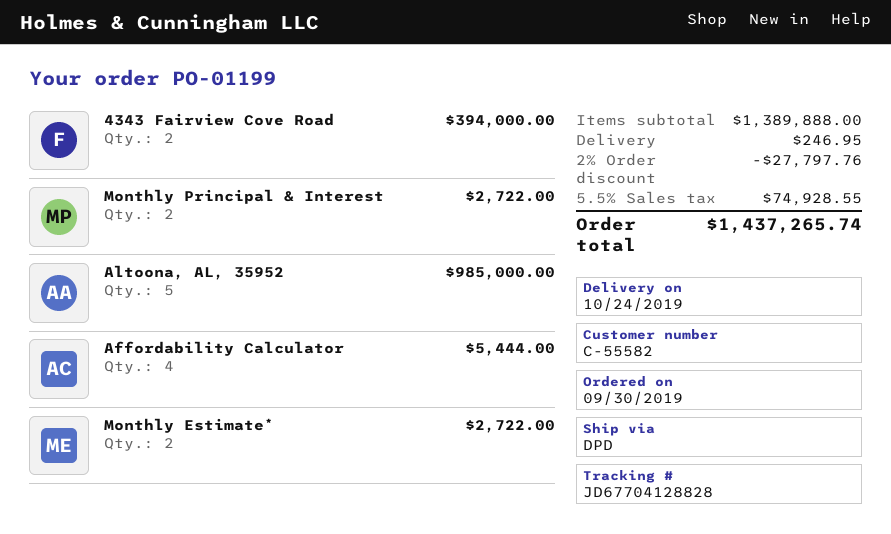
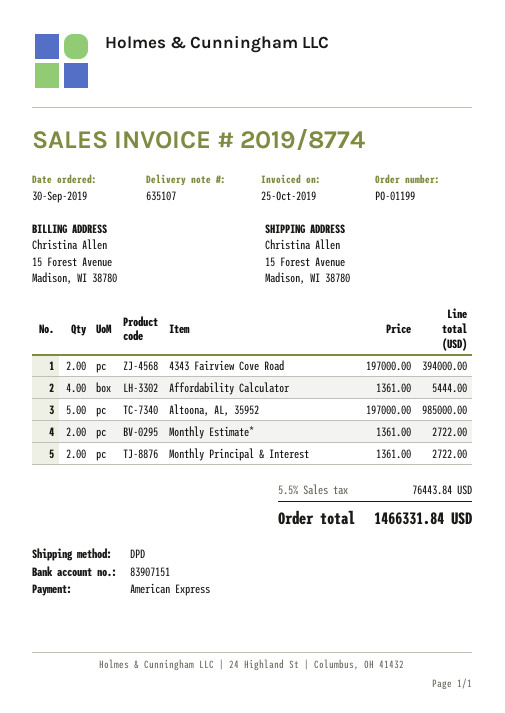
discount: 2% = 27797.76 -> none
shipping: 246.95 -> none
tax: 5.5% = 74928.55 -> 5.5% = 76443.84
total: 1437265.74 -> 1466331.84

